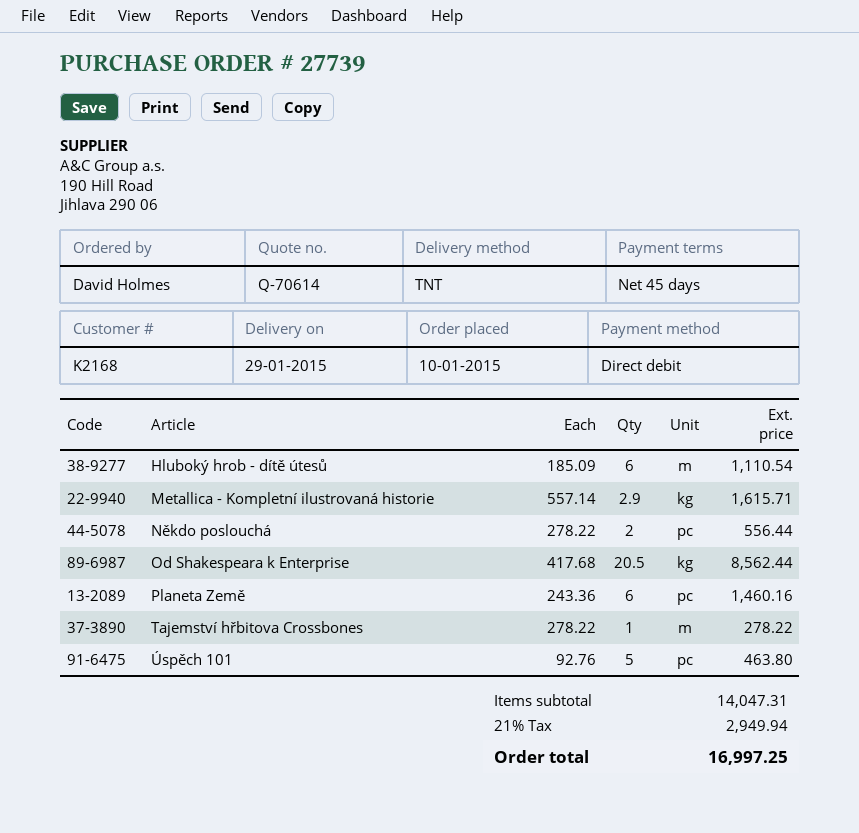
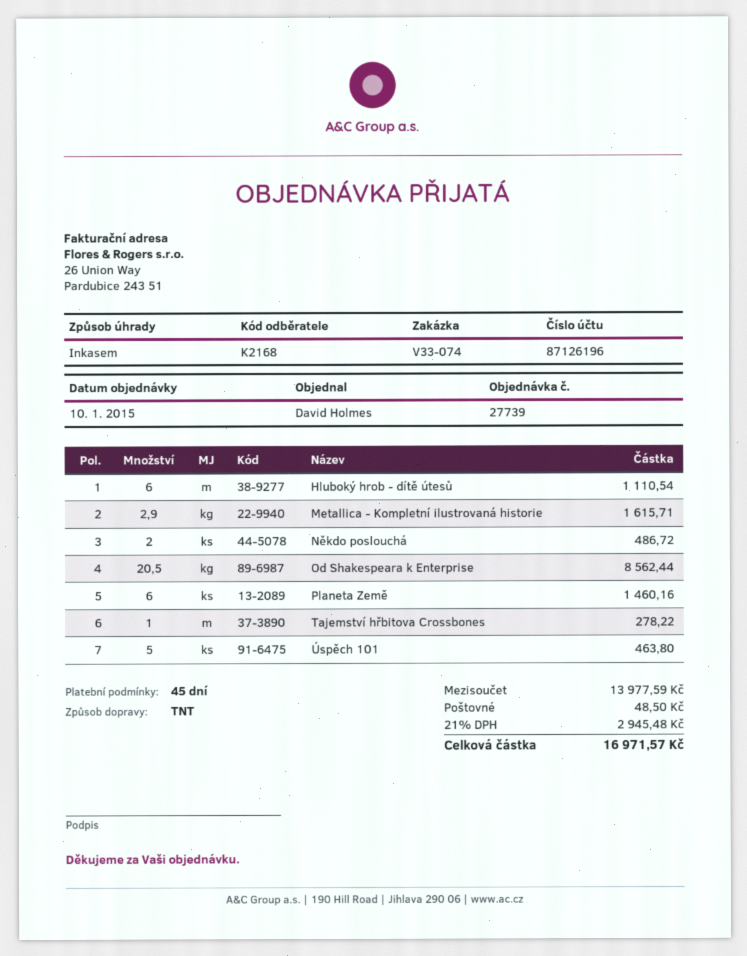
Někdo poslouchá: 2 for 556.44 -> 2 for 486.72
subtotal: 14047.31 -> 13977.59
shipping: none -> 48.50
tax: 21% = 2949.94 -> 21% = 2945.48
total: 16997.25 -> 16971.57

